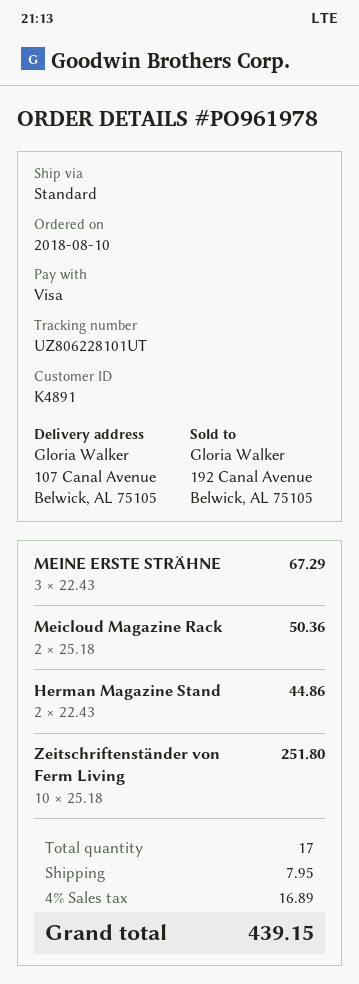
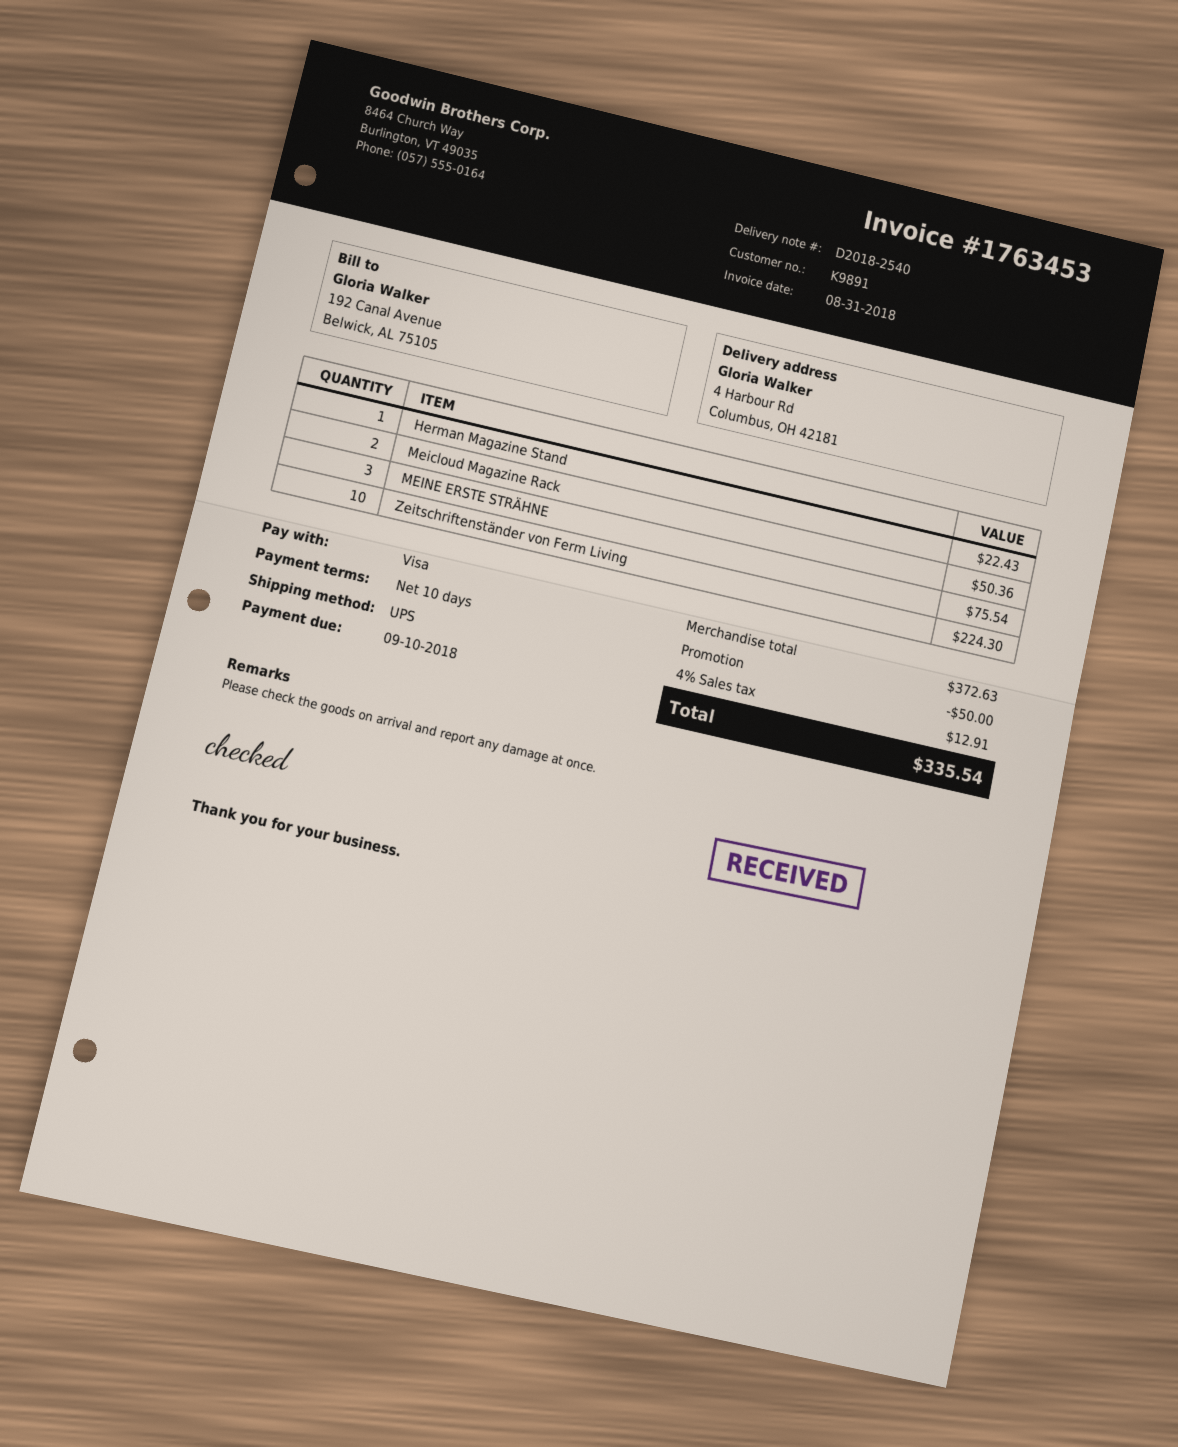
customer number: K4891 -> K9891
shipping method: standard -> UPS
ship to: 107 Canal Avenue, Belwick, AL 75105 -> 4 Harbour Rd, Columbus, OH 42181
MEINE ERSTE STRÄHNE: 3 for 67.29 -> 3 for 75.54
Herman Magazine Stand: 2 for 44.86 -> 1 for 22.43
Zeitschriftenständer von Ferm Living: 10 for 251.80 -> 10 for 224.30
discount: none -> 50.00
shipping: 7.95 -> none
tax: 4% = 16.89 -> 4% = 12.91
total: 439.15 -> 335.54

